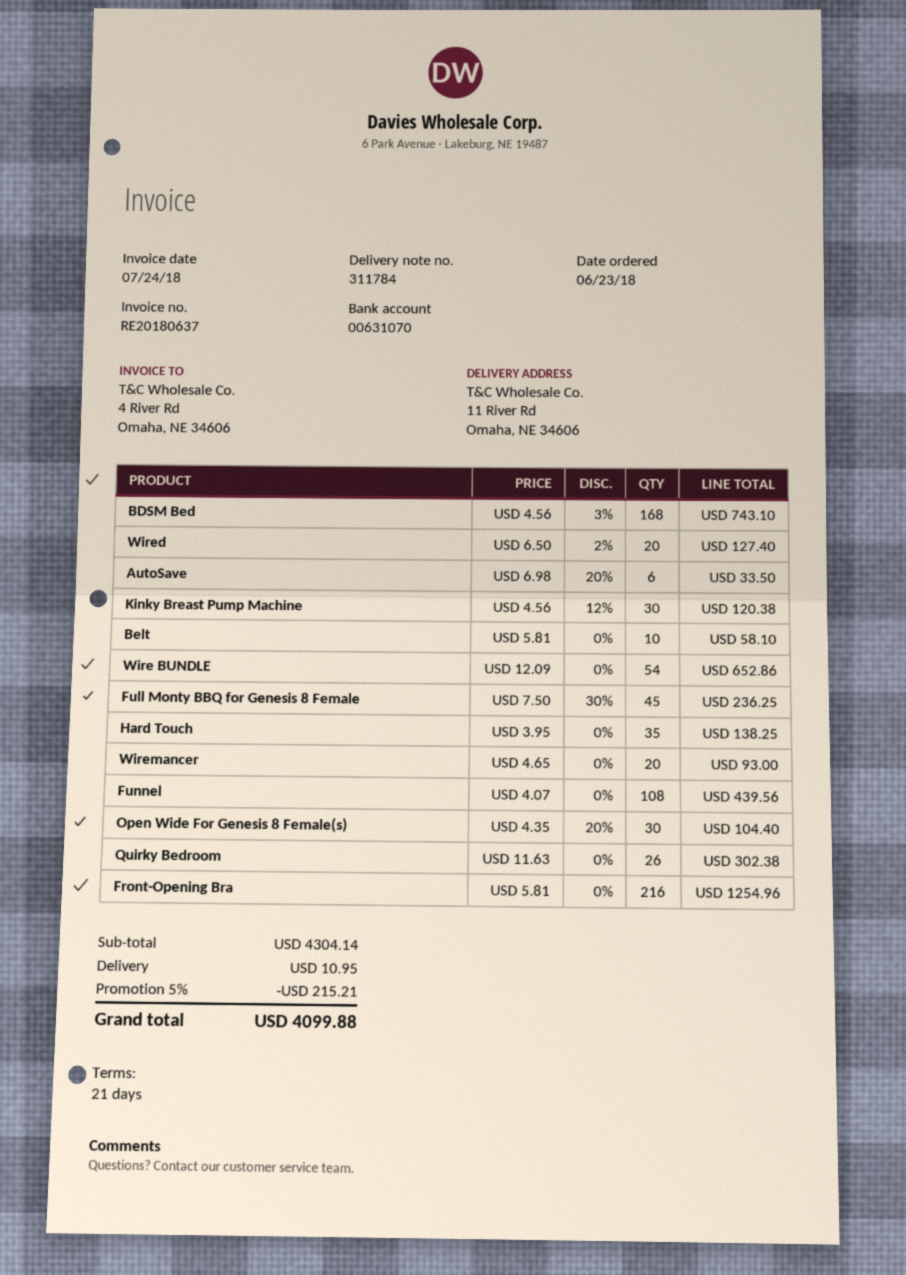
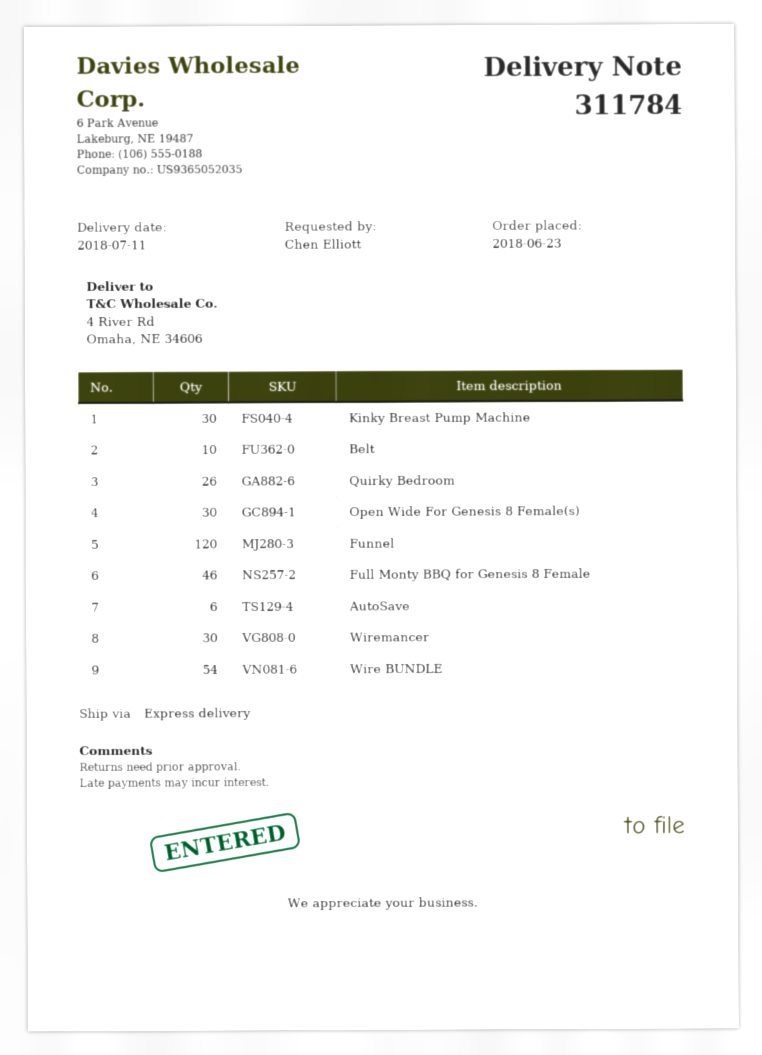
ship to: 11 River Rd, Omaha, NE 34606 -> 4 River Rd, Omaha, NE 34606
BDSM Bed: 168 -> none
Wired: 20 -> none
Full Monty BBQ for Genesis 8 Female: 45 -> 46
Hard Touch: 35 -> none
Wiremancer: 20 -> 30
Funnel: 108 -> 120
Front-Opening Bra: 216 -> none

